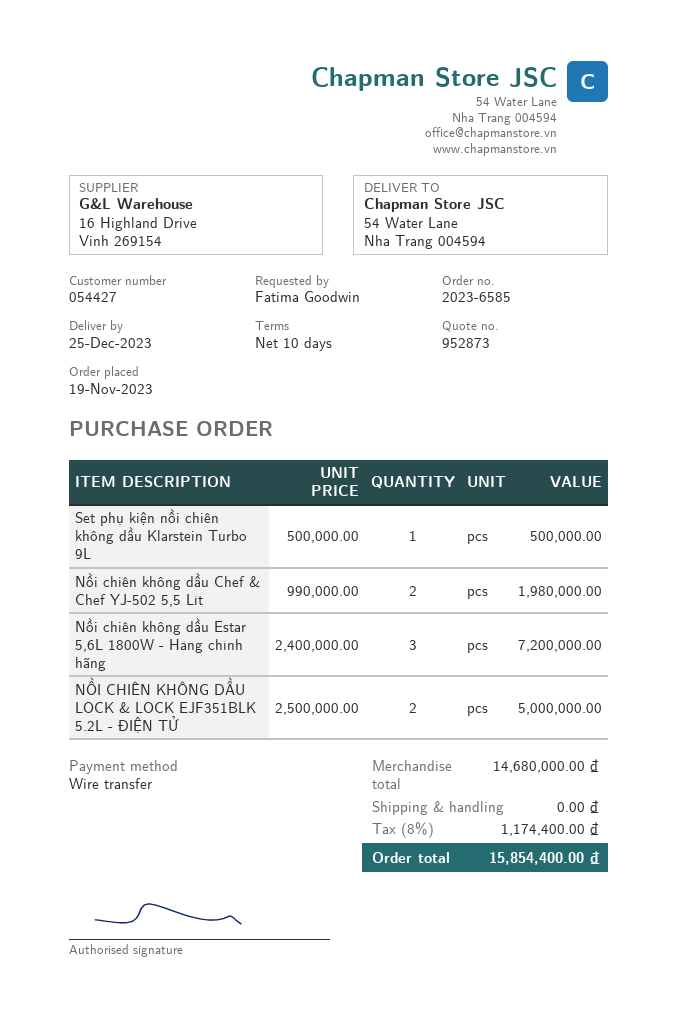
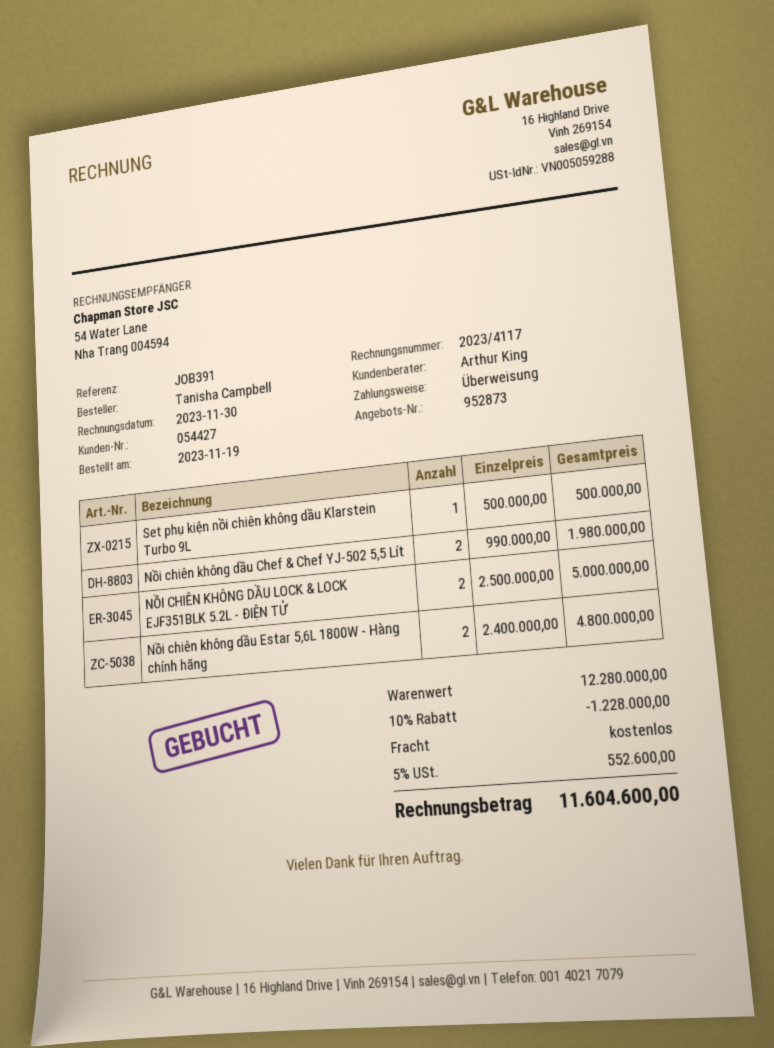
ordered by: Fatima Goodwin -> Tanisha Campbell
Nồi chiên không dầu Estar 5,6L 1800W - Hàng chính hãng: 3 x 2400000.00 = 7200000.00 -> 2 x 2400000.00 = 4800000.00
subtotal: 14680000.00 -> 12280000.00
discount: none -> 10% = 1228000.00
tax: 8% = 1174400.00 -> 5% = 552600.00
total: 15854400.00 -> 11604600.00

